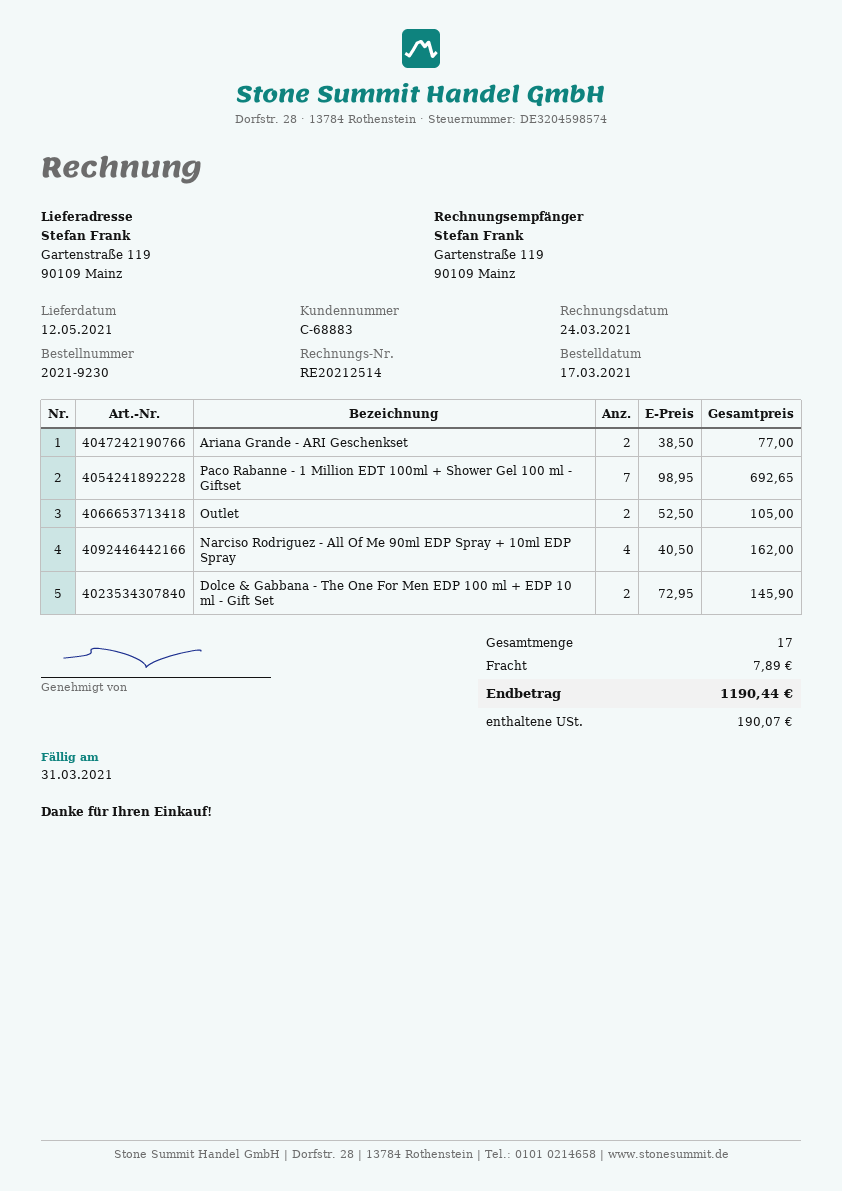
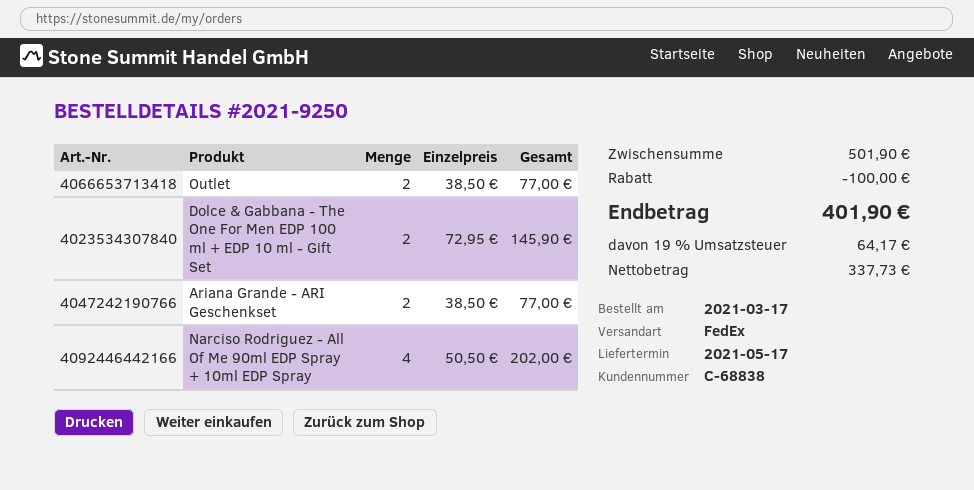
order number: 2021-9230 -> 2021-9250
delivery date: 2021-05-12 -> 2021-05-17
customer number: C-68883 -> C-68838
Paco Rabanne - 1 Million EDT 100ml + Shower Gel 100 ml - Giftset: 7 x 98.95 = 692.65 -> none
Outlet: 2 x 52.50 = 105.00 -> 2 x 38.50 = 77.00
Narciso Rodriguez - All Of Me 90ml EDP Spray + 10ml EDP Spray: 4 x 40.50 = 162.00 -> 4 x 50.50 = 202.00
discount: none -> 100.00
shipping: 7.89 -> none
tax: 190.07 -> 64.17
total: 1190.44 -> 401.90

